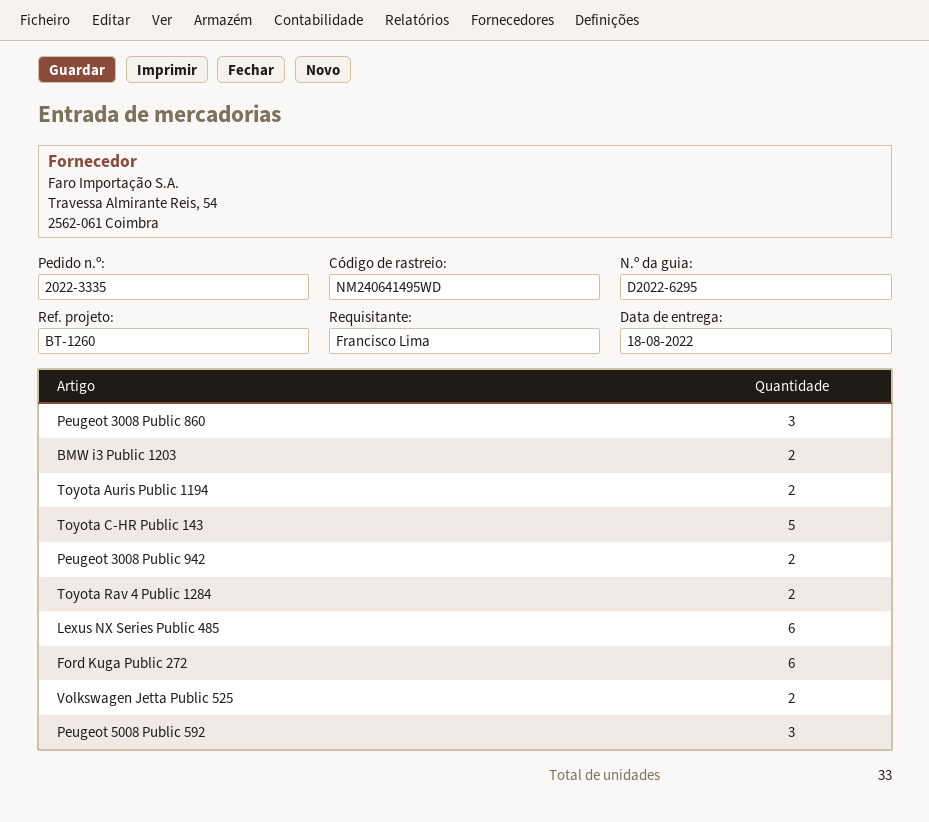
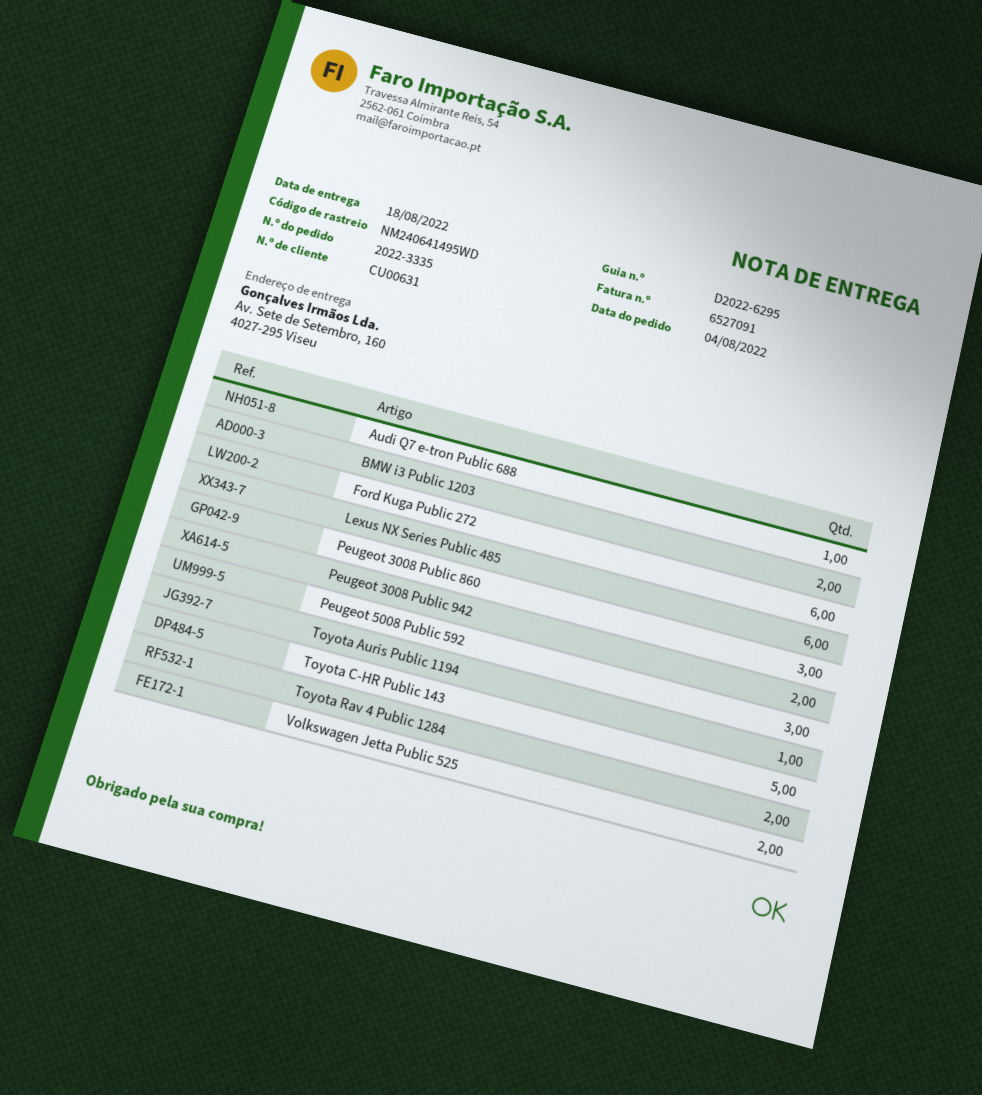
Toyota Auris Public 1194: 2 -> 1
Audi Q7 e-tron Public 688: none -> 1

